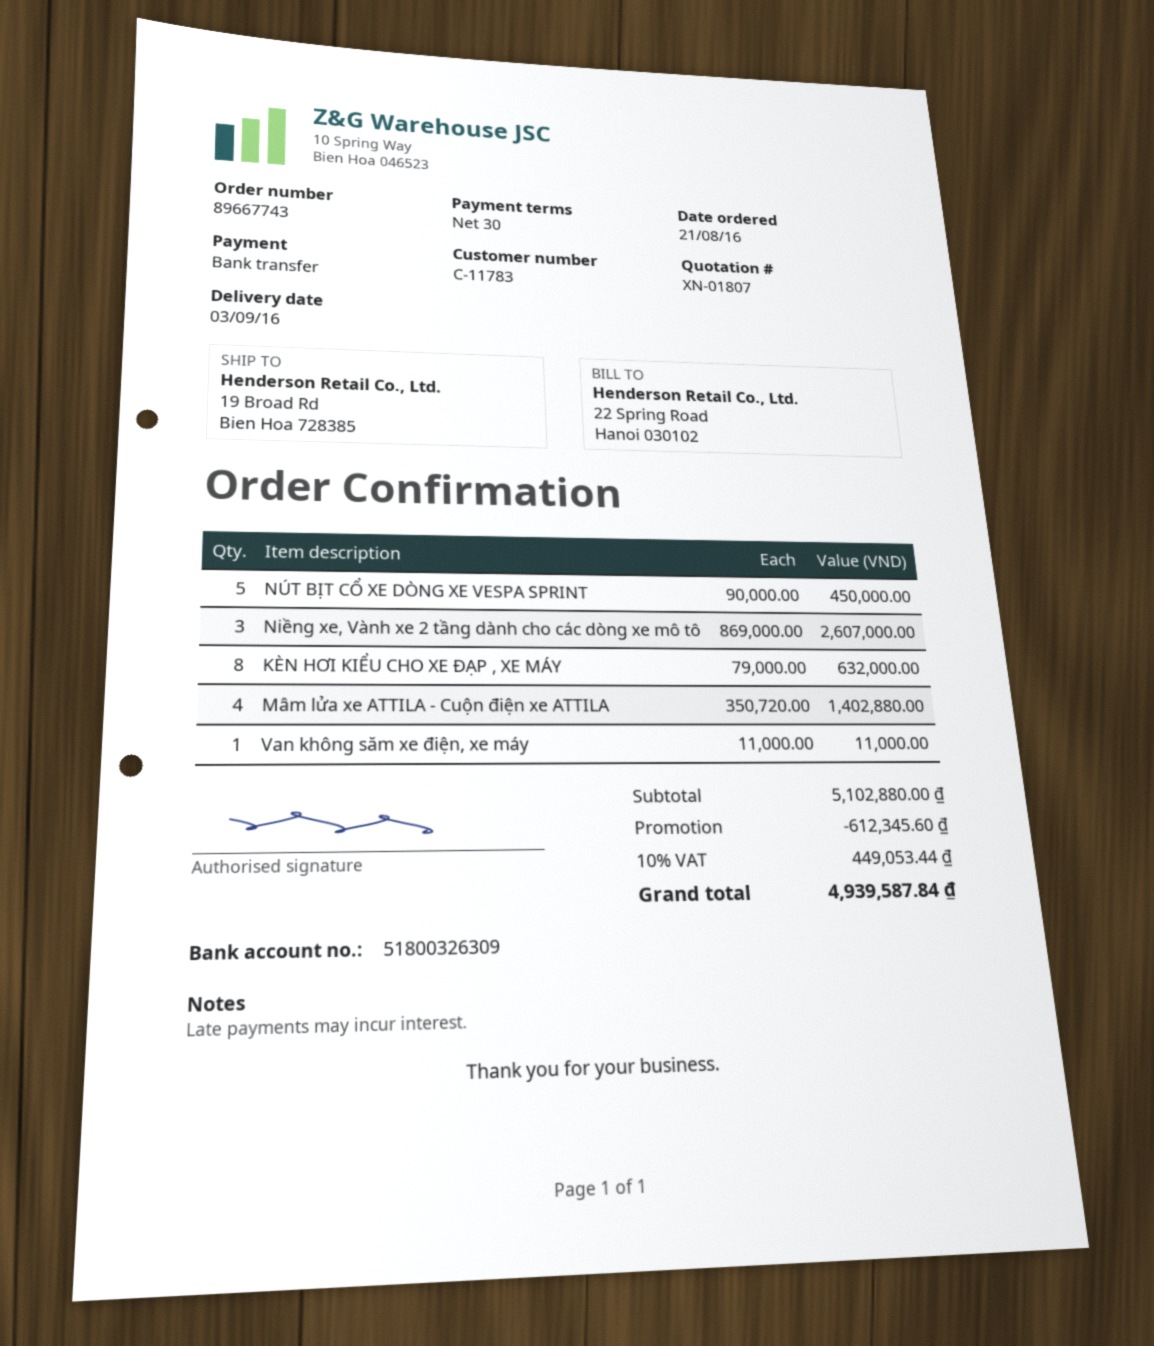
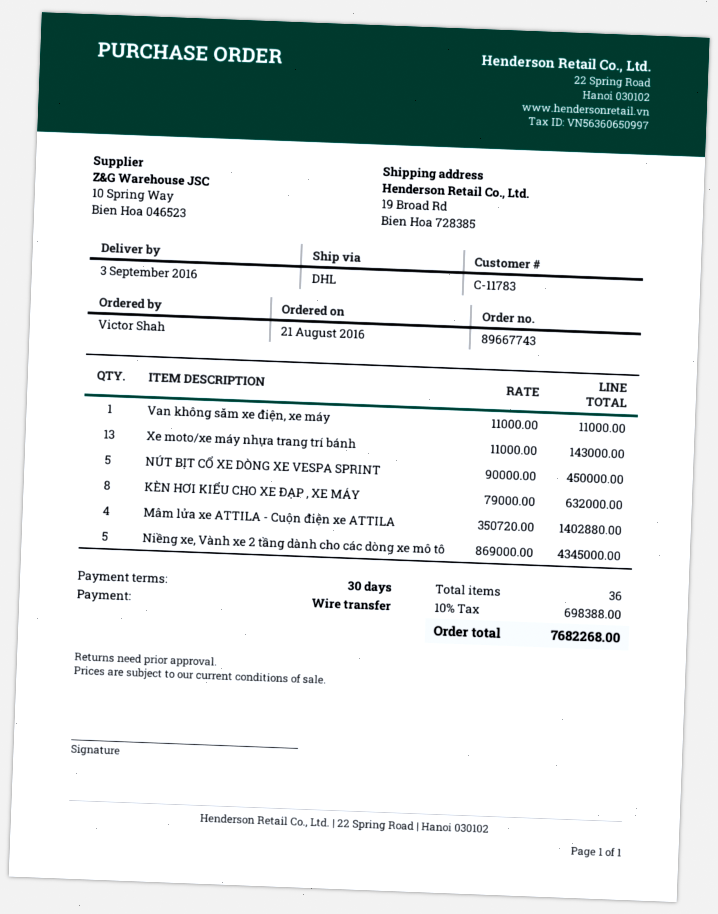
Niềng xe, Vành xe 2 tầng dành cho các dòng xe mô tô: 3 x 869000.00 = 2607000.00 -> 5 x 869000.00 = 4345000.00
Xe moto/xe máy nhựa trang trí bánh: none -> 13 x 11000.00 = 143000.00
discount: 612345.60 -> none
tax: 10% = 449053.44 -> 10% = 698388.00
total: 4939587.84 -> 7682268.00

